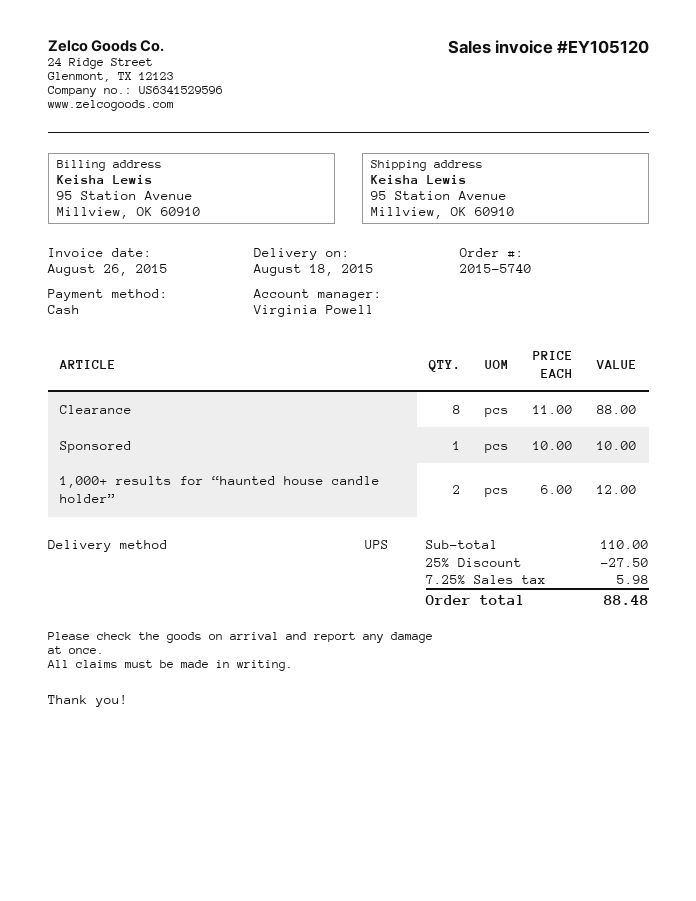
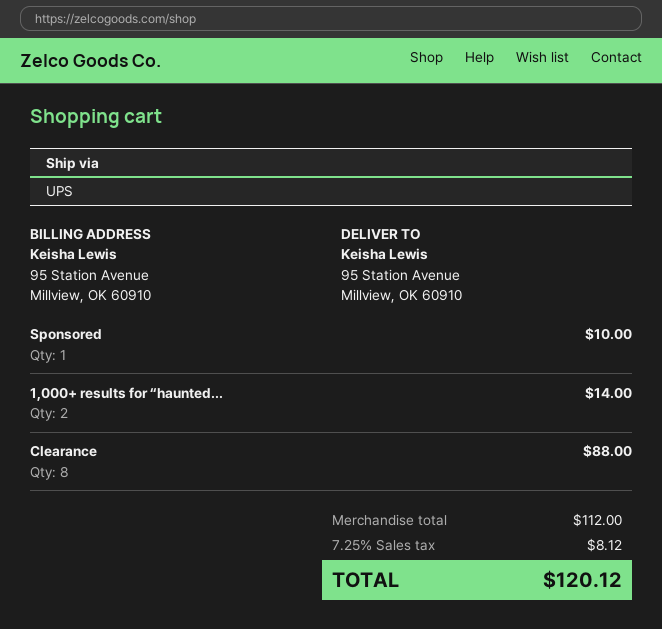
1,000+ results for “haunted house candle holder”: 2 for 12.00 -> 2 for 14.00
subtotal: 110.00 -> 112.00
discount: 25% = 27.50 -> none
tax: 7.25% = 5.98 -> 7.25% = 8.12
total: 88.48 -> 120.12

